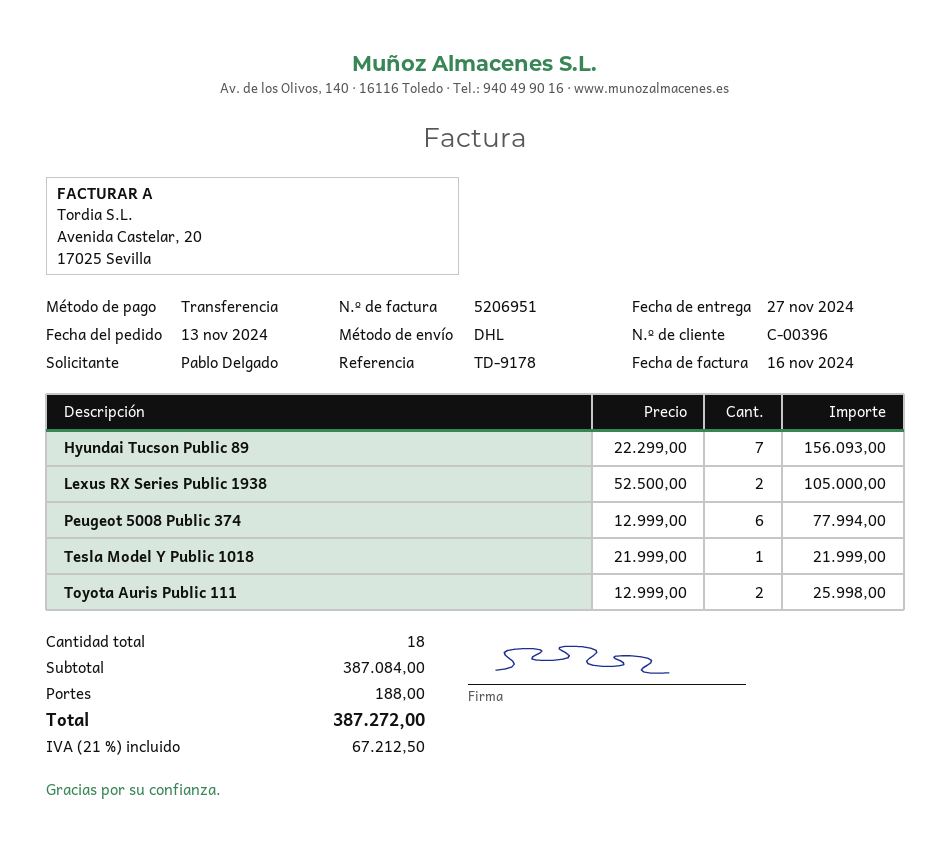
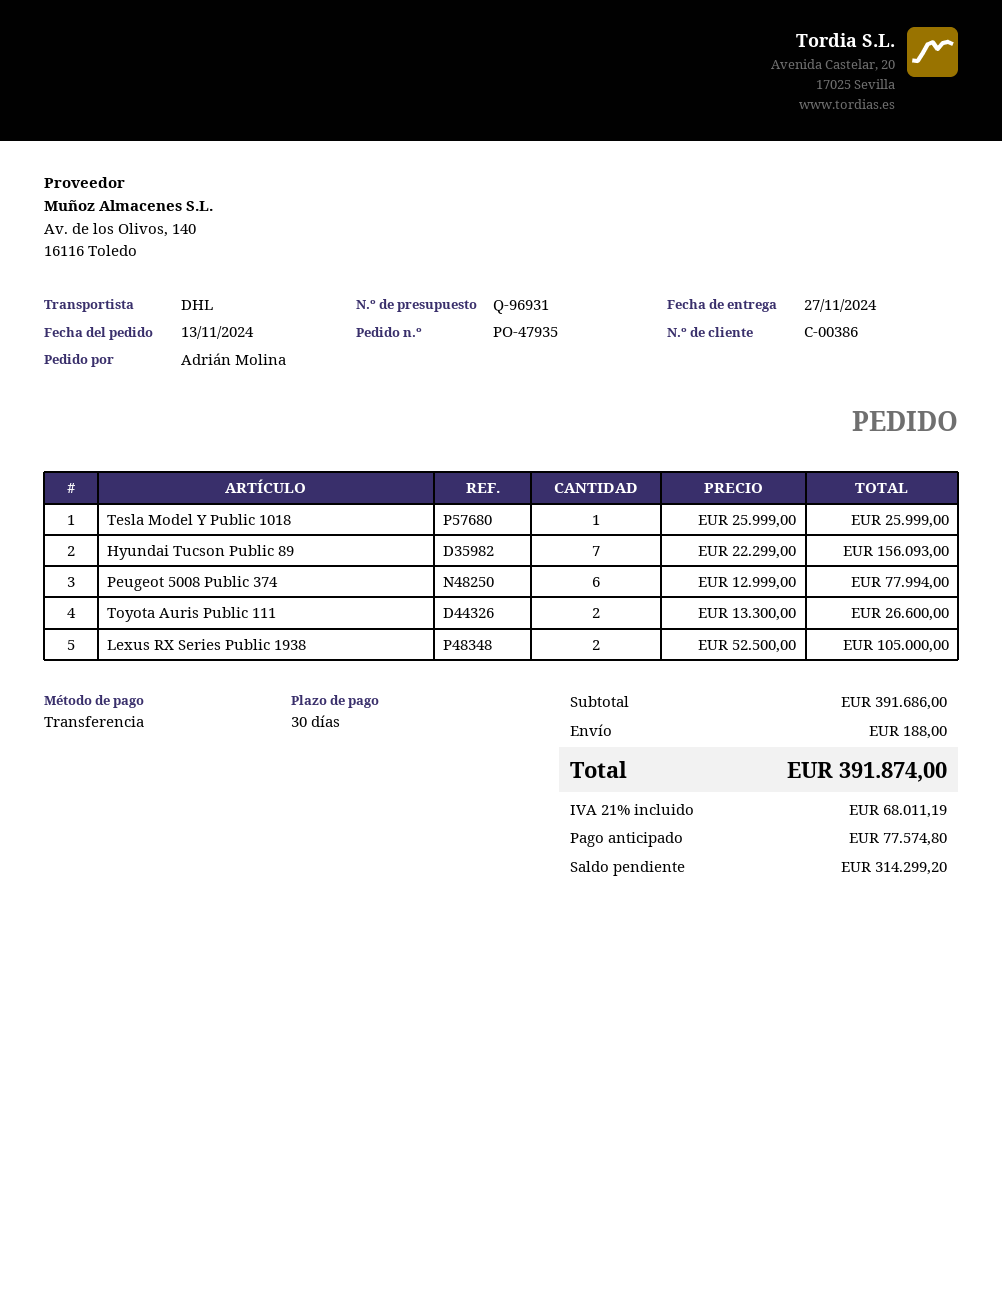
customer number: C-00396 -> C-00386
ordered by: Pablo Delgado -> Adrián Molina
Tesla Model Y Public 1018: 1 x 21999.00 = 21999.00 -> 1 x 25999.00 = 25999.00
Toyota Auris Public 111: 2 x 12999.00 = 25998.00 -> 2 x 13300.00 = 26600.00
subtotal: 387084.00 -> 391686.00
tax: 21% = 67212.50 -> 21% = 68011.19
total: 387272.00 -> 391874.00

